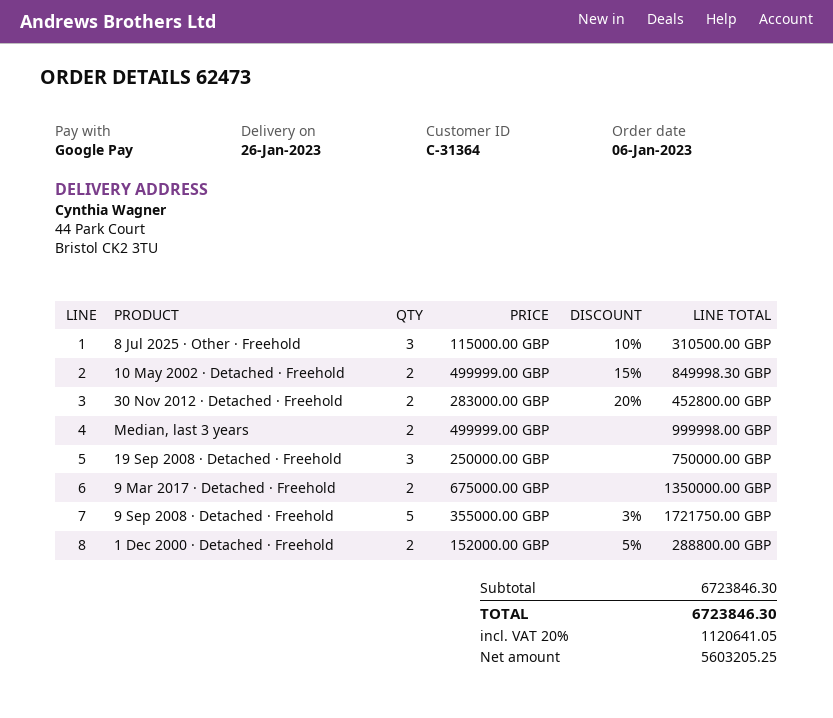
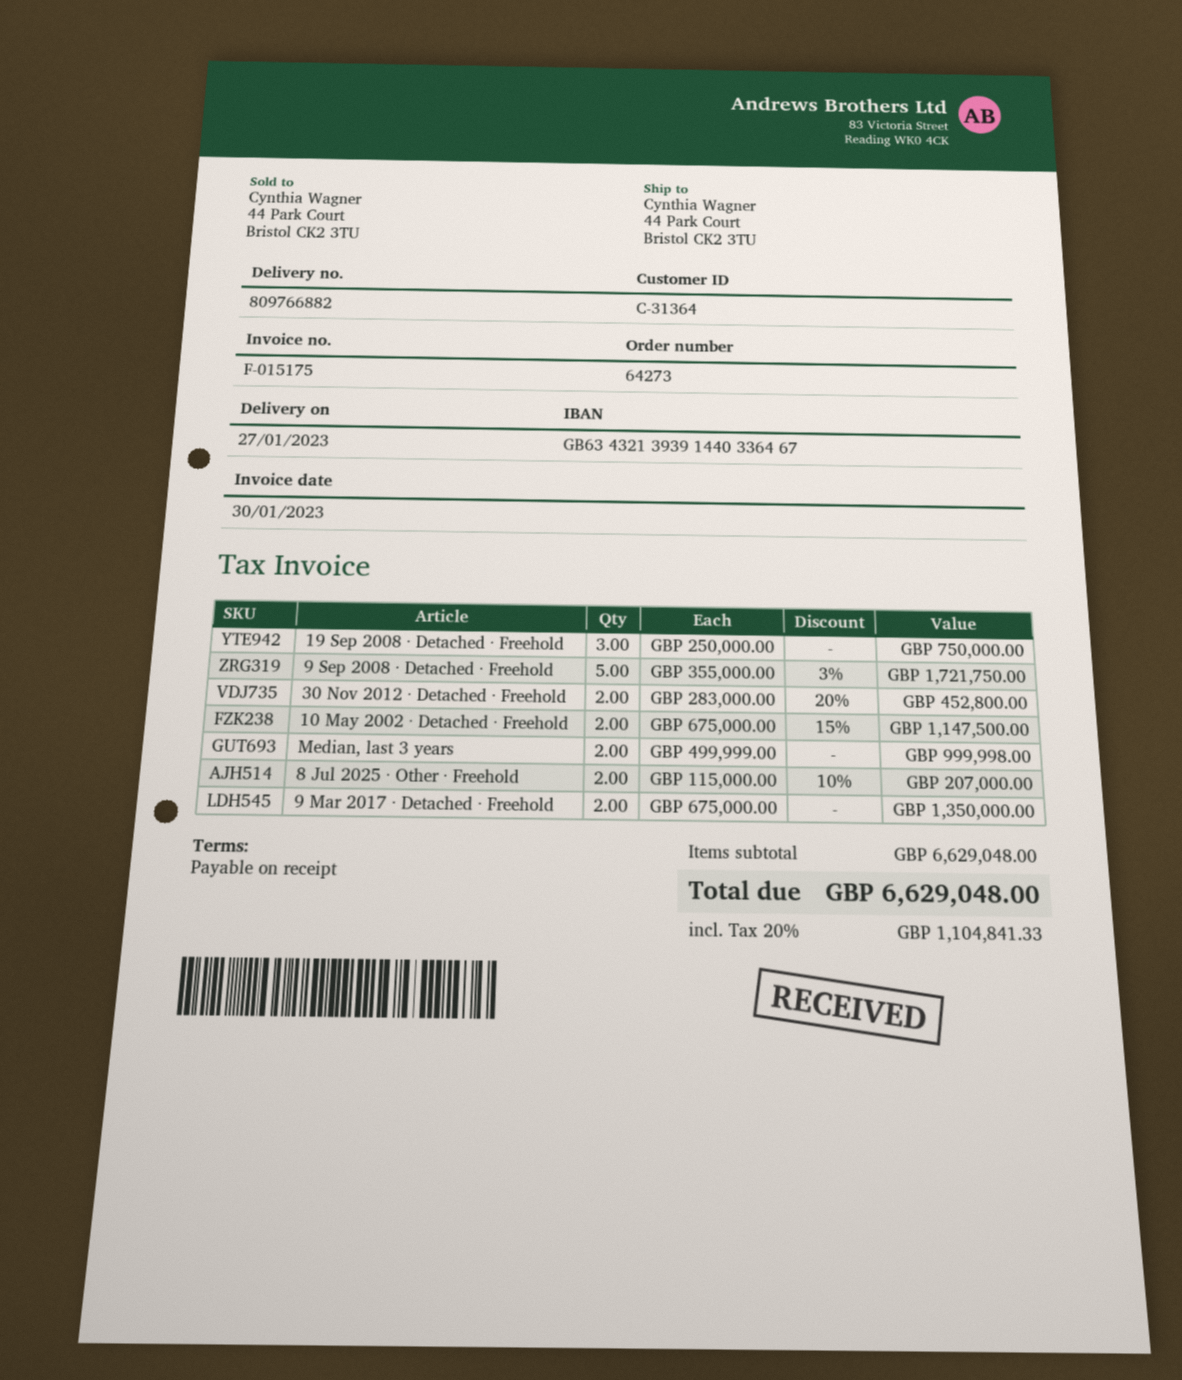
order number: 62473 -> 64273
delivery date: 2023-01-26 -> 2023-01-27
8 Jul 2025 · Other · Freehold: 3 x 115000.00 - 10% = 310500.00 -> 2 x 115000.00 - 10% = 207000.00
10 May 2002 · Detached · Freehold: 2 x 499999.00 - 15% = 849998.30 -> 2 x 675000.00 - 15% = 1147500.00
1 Dec 2000 · Detached · Freehold: 2 x 152000.00 - 5% = 288800.00 -> none
subtotal: 6723846.30 -> 6629048.00
tax: 20% = 1120641.05 -> 20% = 1104841.33
total: 6723846.30 -> 6629048.00

